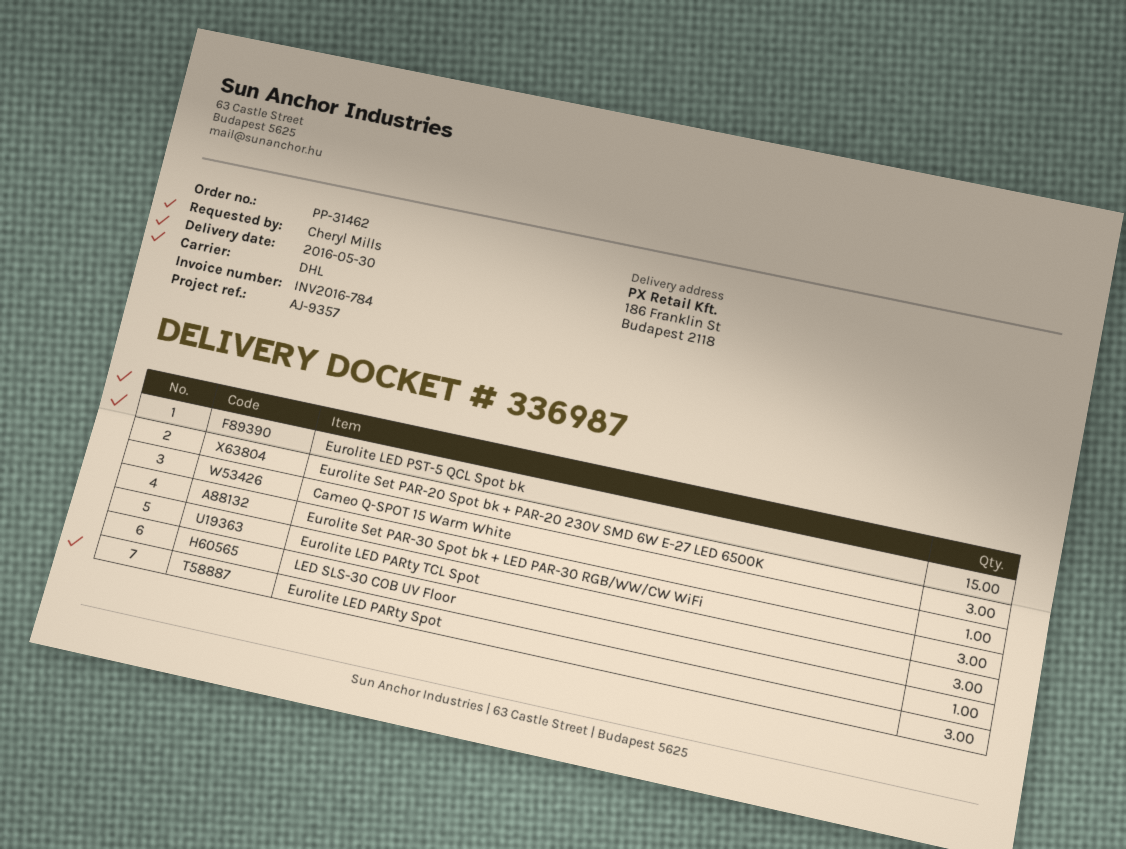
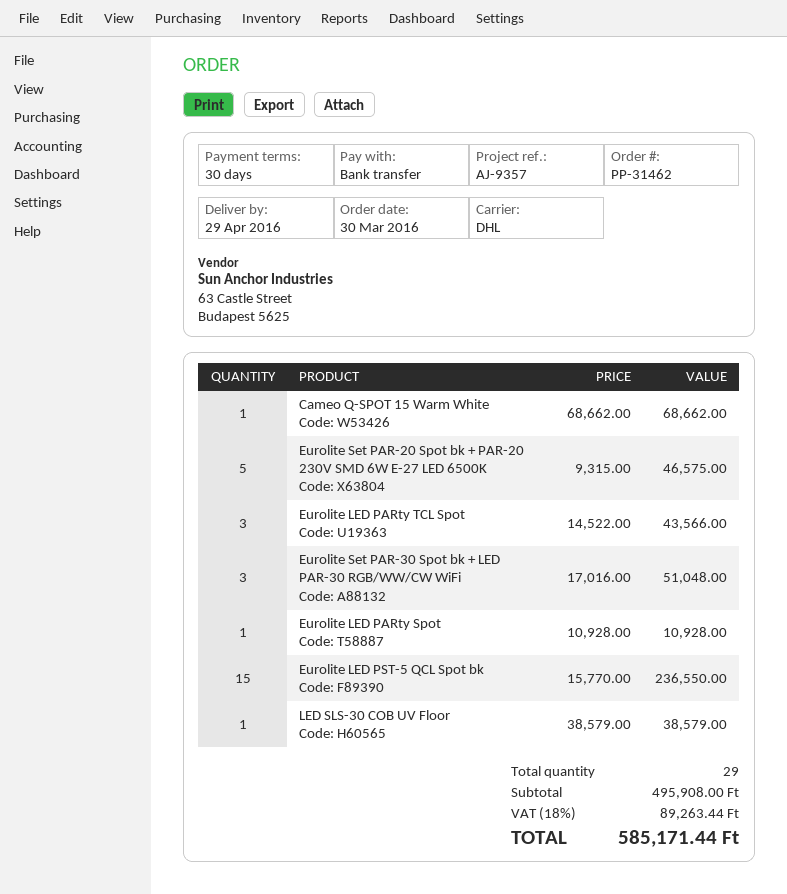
delivery date: 2016-05-30 -> 2016-04-29
Eurolite Set PAR-20 Spot bk + PAR-20 230V SMD 6W E-27 LED 6500K: 3 -> 5
Eurolite LED PARty Spot: 3 -> 1

